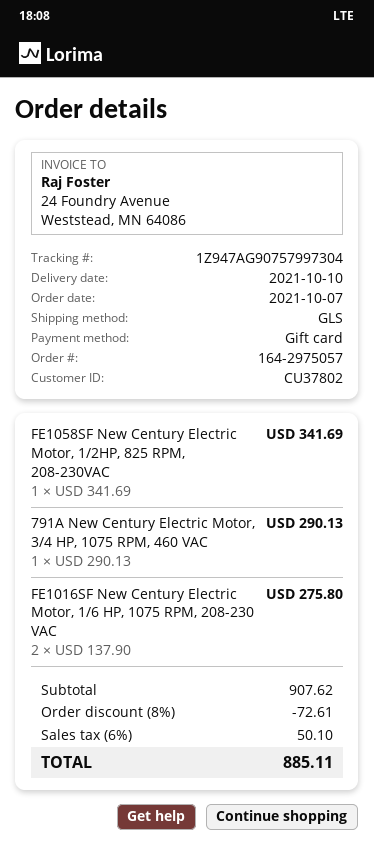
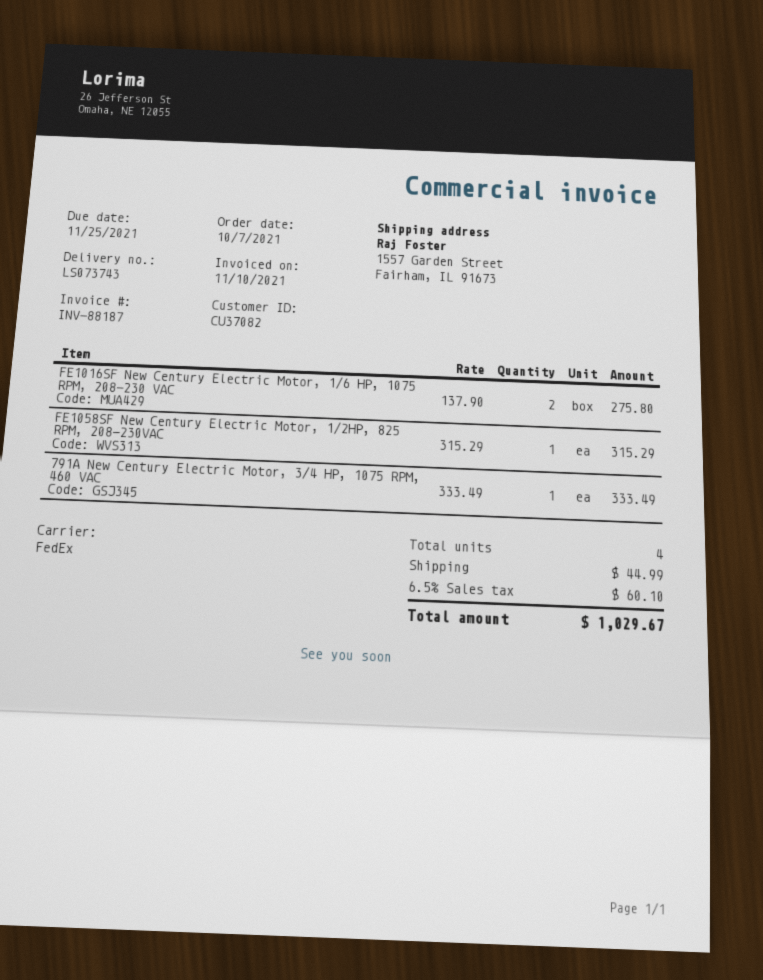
customer number: CU37802 -> CU37082
shipping method: GLS -> FedEx
FE1058SF New Century Electric Motor, 1/2HP, 825 RPM, 208-230VAC: 1 x 341.69 = 341.69 -> 1 x 315.29 = 315.29
791A New Century Electric Motor, 3/4 HP, 1075 RPM, 460 VAC: 1 x 290.13 = 290.13 -> 1 x 333.49 = 333.49
discount: 8% = 72.61 -> none
shipping: none -> 44.99
tax: 6% = 50.10 -> 6.5% = 60.10
total: 885.11 -> 1029.67

